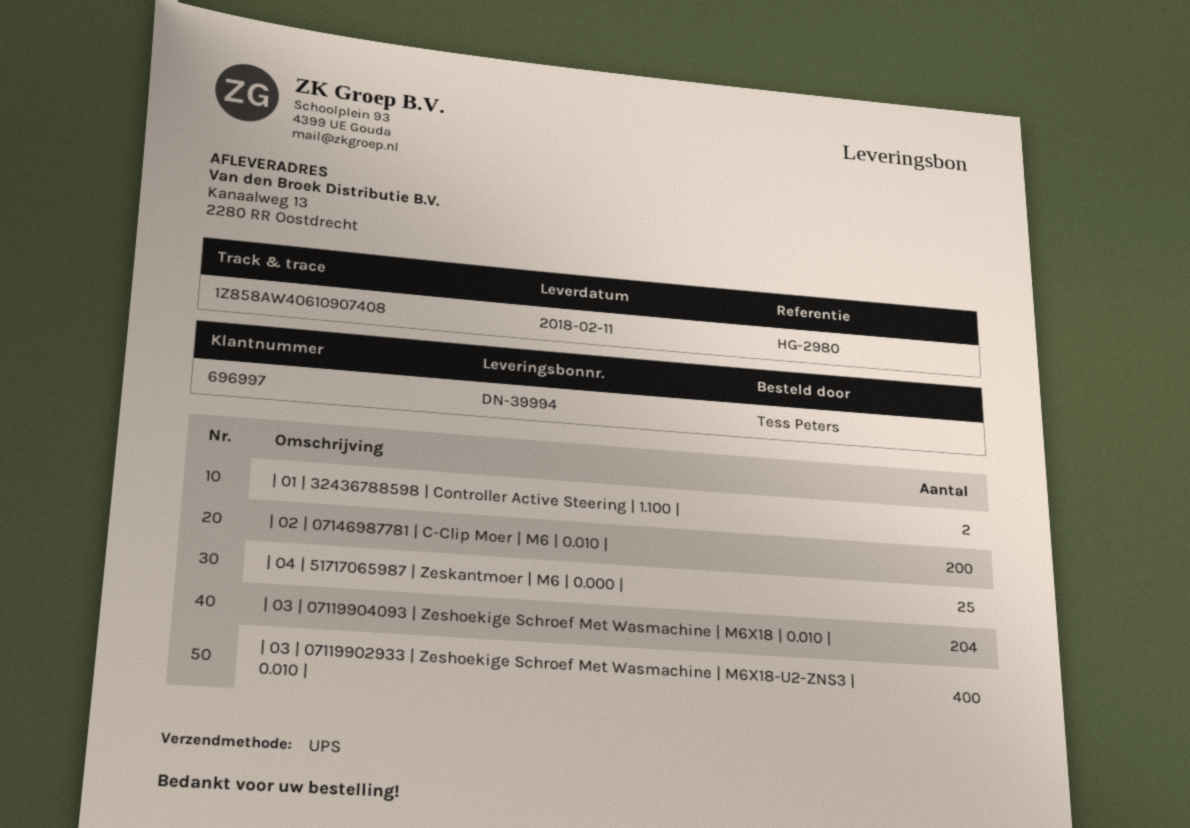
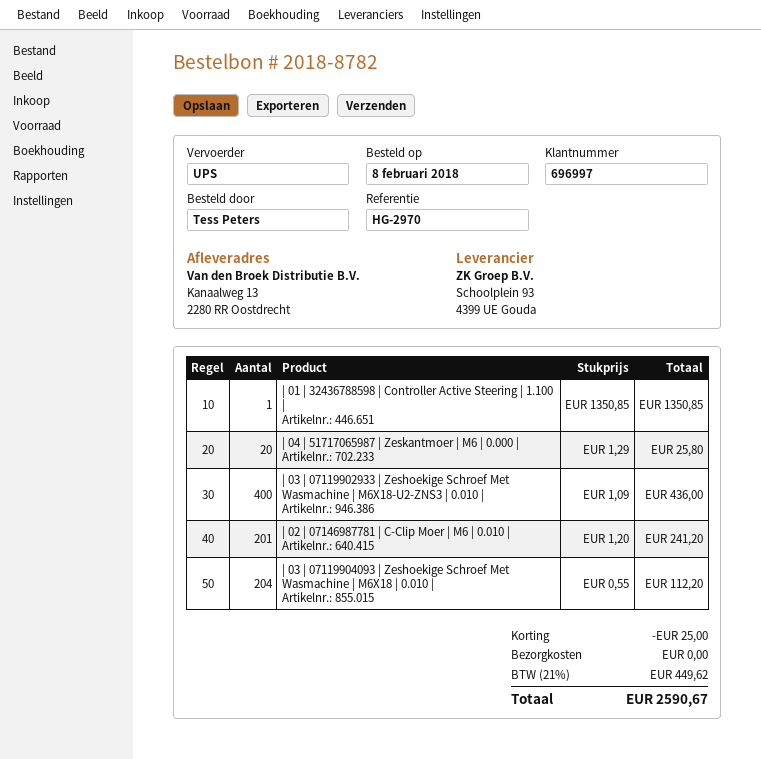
reference: HG-2980 -> HG-2970
| 01 | 32436788598 | Controller Active Steering | 1.100 |: 2 -> 1
| 02 | 07146987781 | C-Clip Moer | M6 | 0.010 |: 200 -> 201
| 04 | 51717065987 | Zeskantmoer | M6 | 0.000 |: 25 -> 20

